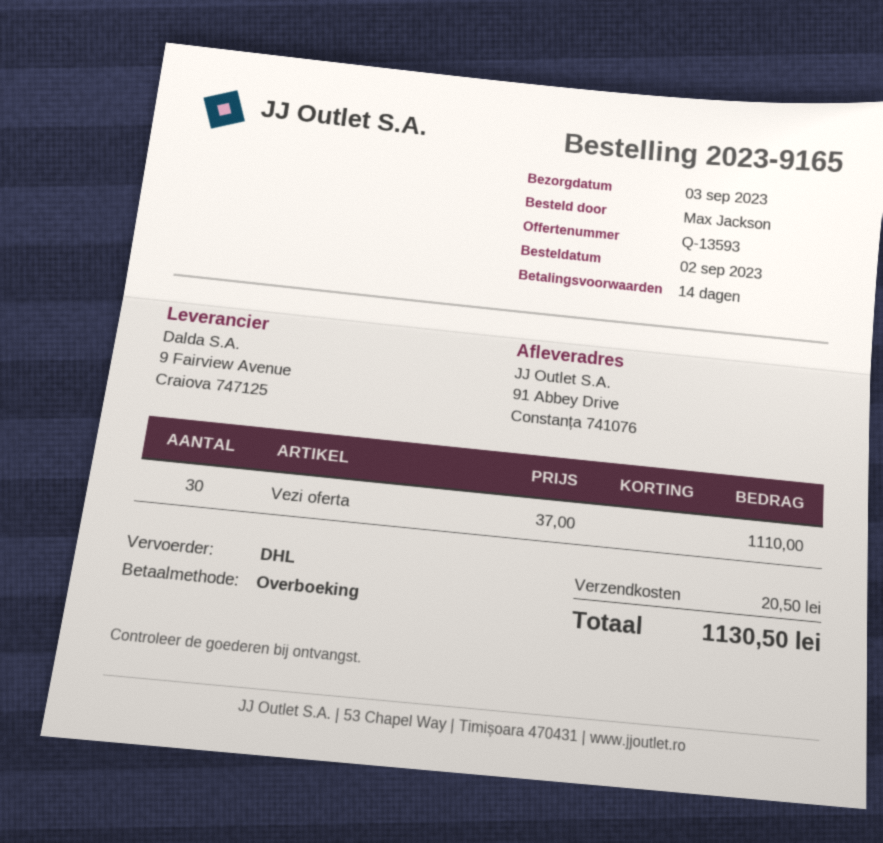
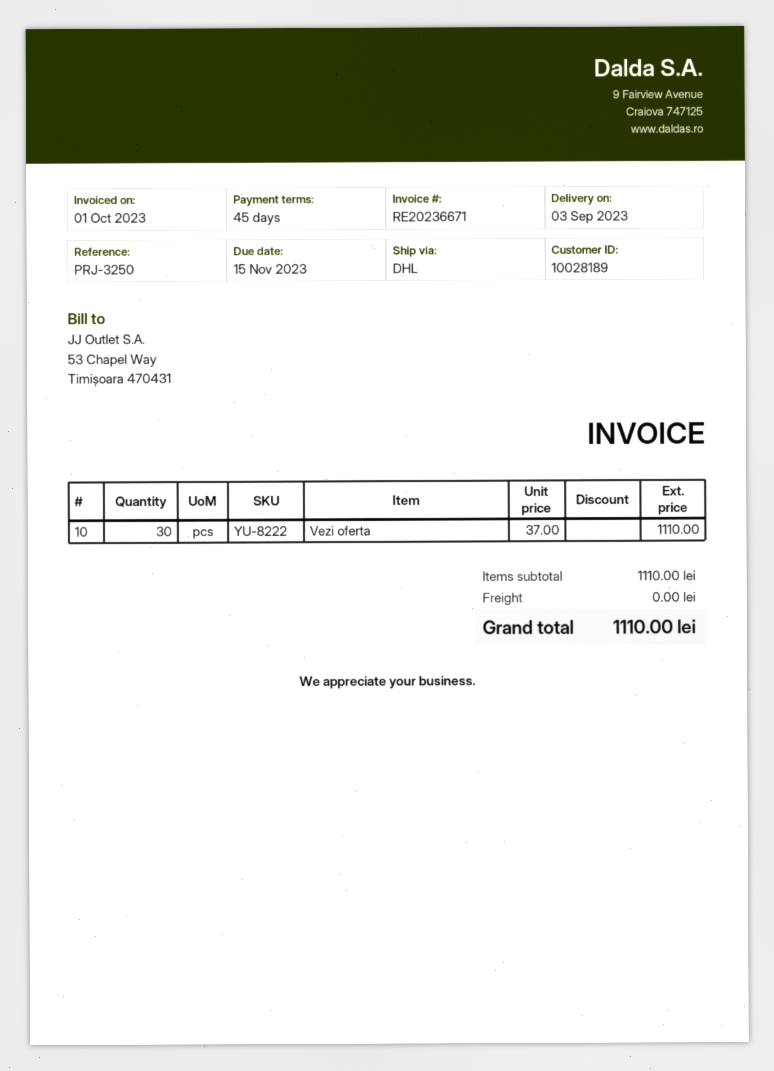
payment terms: 14 days -> 45 days
shipping: 20.50 -> 0.00
total: 1130.50 -> 1110.00

